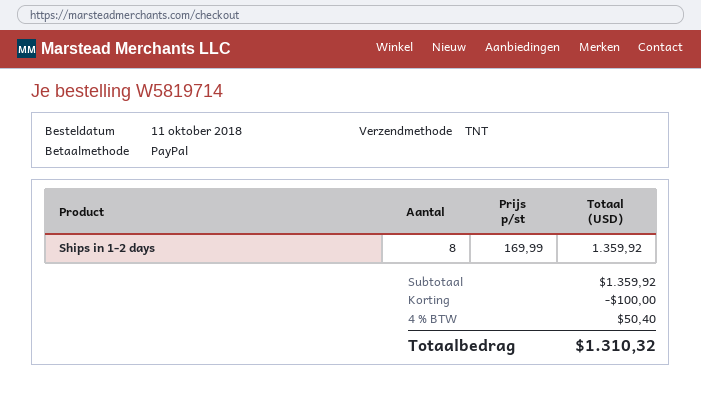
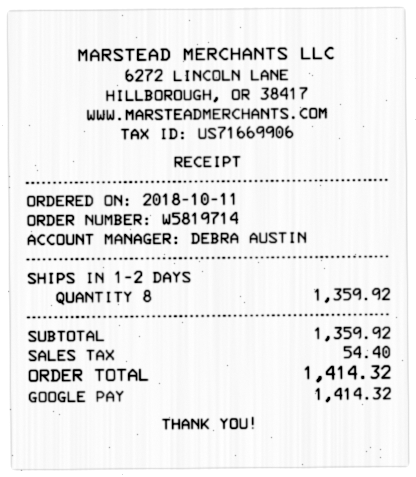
payment method: PayPal -> Google Pay
discount: 100.00 -> none
tax: 50.40 -> 54.40
total: 1310.32 -> 1414.32

